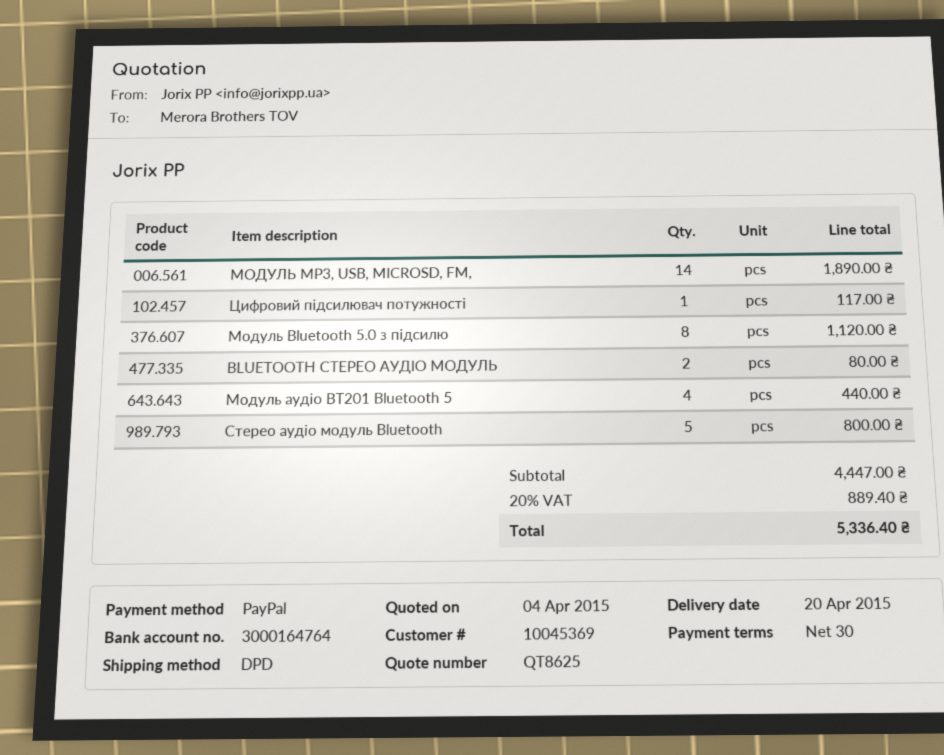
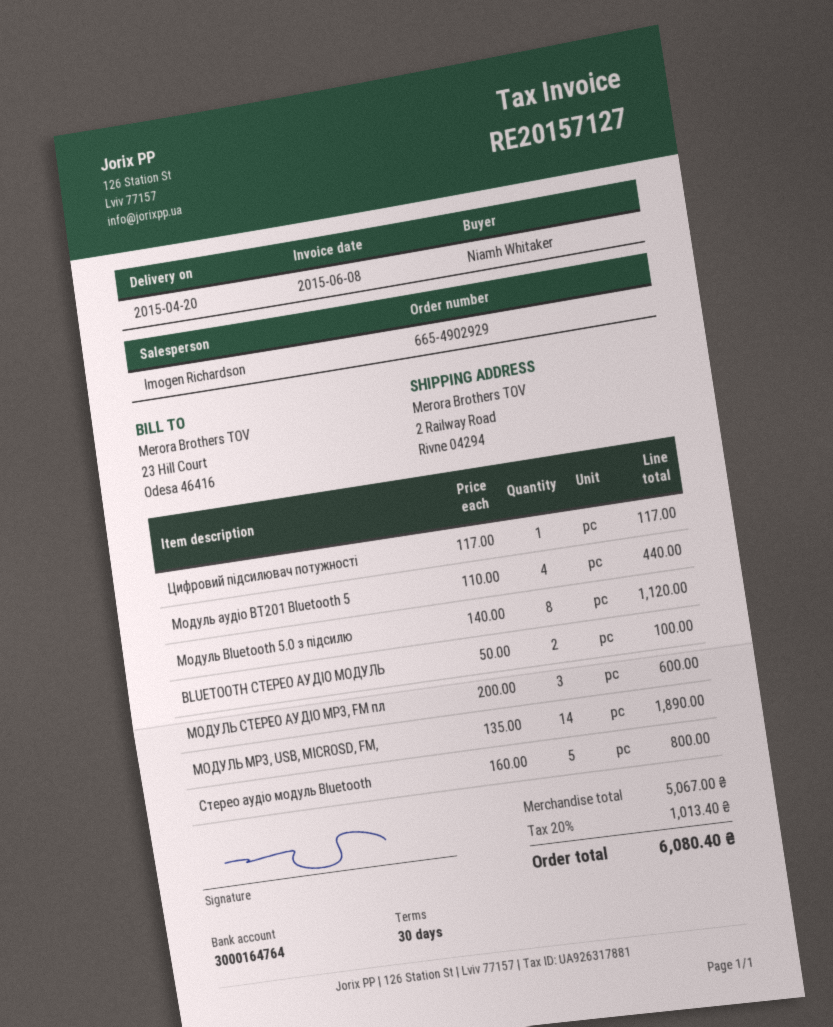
BLUETOOTH СТЕРЕО АУДІО МОДУЛЬ: 2 for 80.00 -> 2 for 100.00
МОДУЛЬ СТЕРЕО АУДІО MP3, FM пл: none -> 3 for 600.00
subtotal: 4447.00 -> 5067.00
tax: 20% = 889.40 -> 20% = 1013.40
total: 5336.40 -> 6080.40

